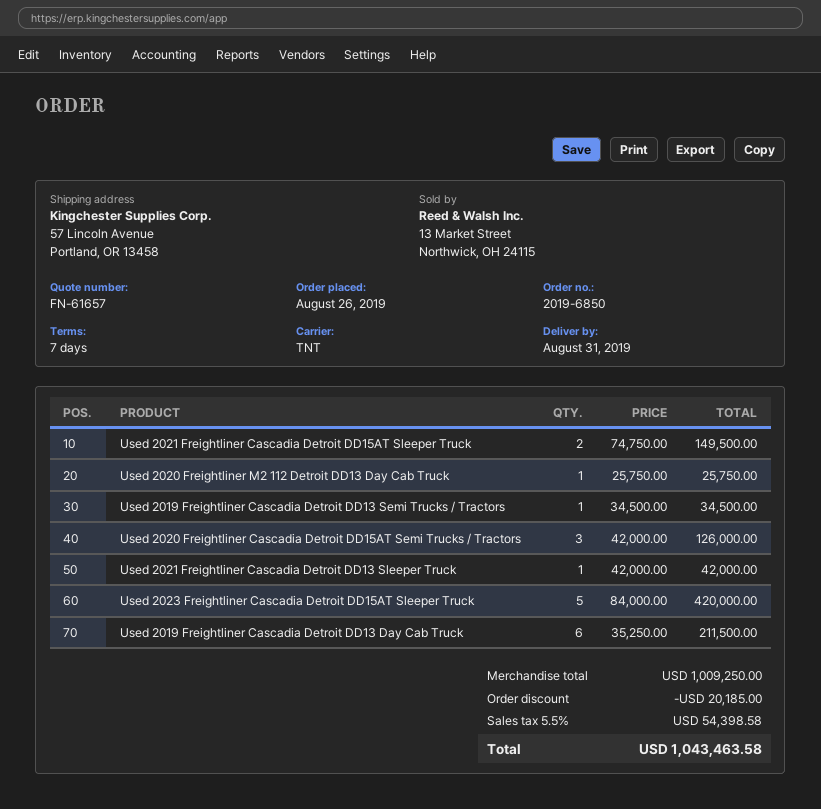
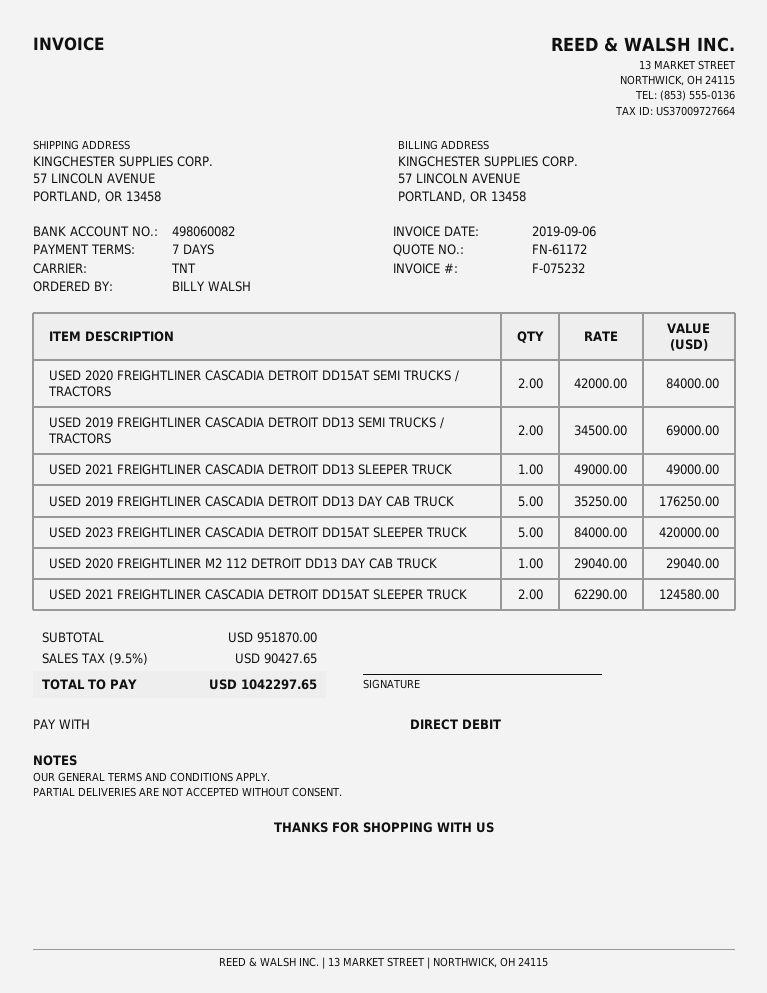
quote number: FN-61657 -> FN-61172
Used 2021 Freightliner Cascadia Detroit DD15AT Sleeper Truck: 2 x 74750.00 = 149500.00 -> 2 x 62290.00 = 124580.00
Used 2020 Freightliner M2 112 Detroit DD13 Day Cab Truck: 1 x 25750.00 = 25750.00 -> 1 x 29040.00 = 29040.00
Used 2019 Freightliner Cascadia Detroit DD13 Semi Trucks / Tractors: 1 x 34500.00 = 34500.00 -> 2 x 34500.00 = 69000.00
Used 2020 Freightliner Cascadia Detroit DD15AT Semi Trucks / Tractors: 3 x 42000.00 = 126000.00 -> 2 x 42000.00 = 84000.00
Used 2021 Freightliner Cascadia Detroit DD13 Sleeper Truck: 1 x 42000.00 = 42000.00 -> 1 x 49000.00 = 49000.00
Used 2019 Freightliner Cascadia Detroit DD13 Day Cab Truck: 6 x 35250.00 = 211500.00 -> 5 x 35250.00 = 176250.00
subtotal: 1009250.00 -> 951870.00
discount: 20185.00 -> none
tax: 5.5% = 54398.58 -> 9.5% = 90427.65
total: 1043463.58 -> 1042297.65

